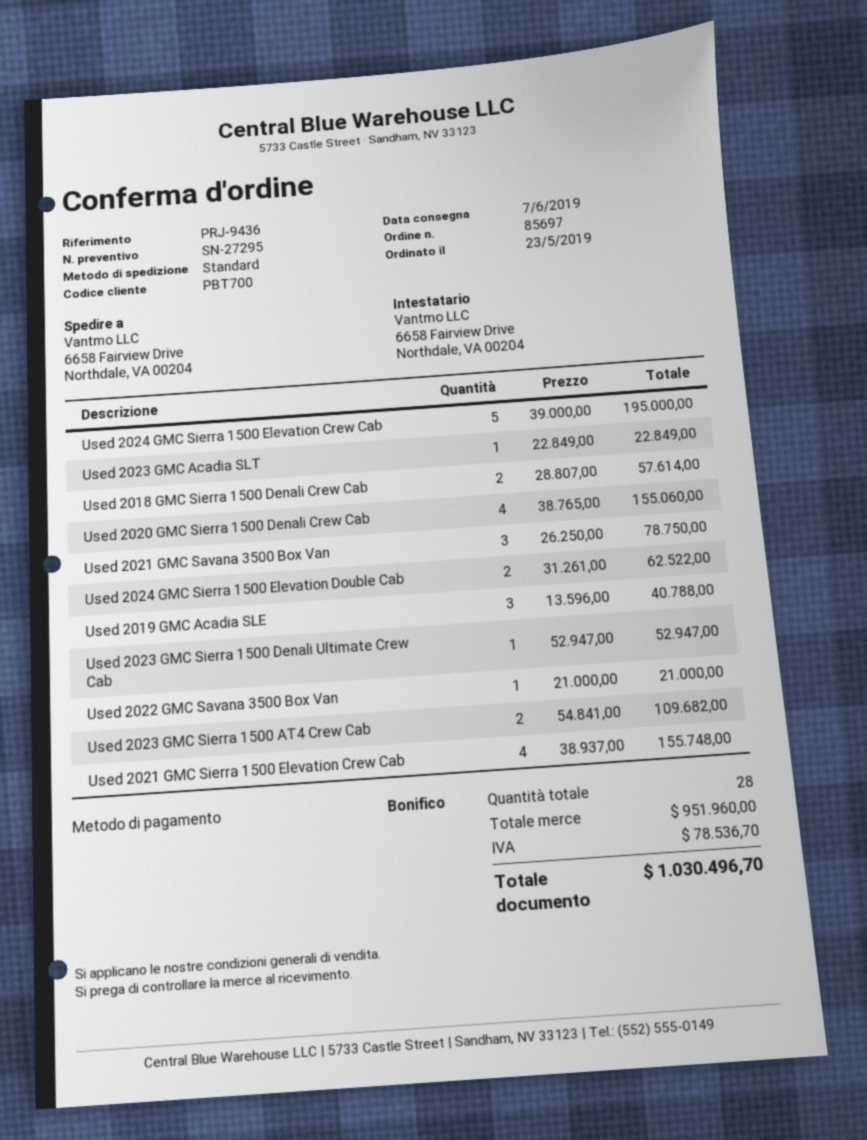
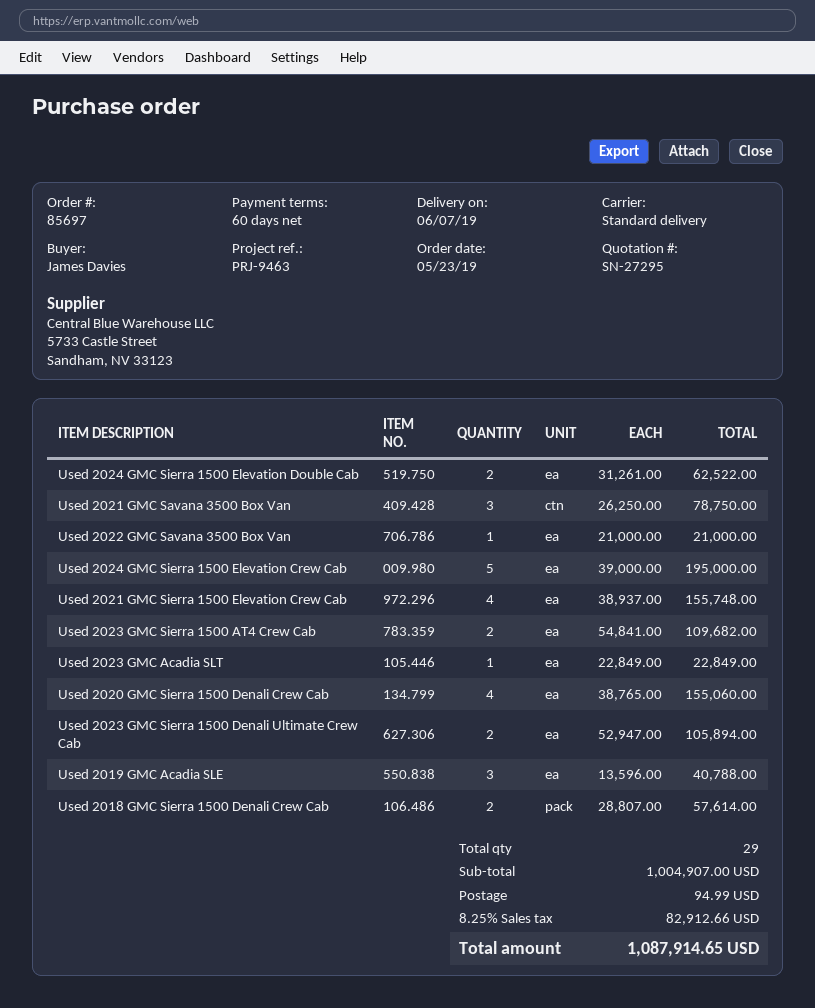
reference: PRJ-9436 -> PRJ-9463
Used 2023 GMC Sierra 1500 Denali Ultimate Crew Cab: 1 x 52947.00 = 52947.00 -> 2 x 52947.00 = 105894.00
total quantity: 28 -> 29
subtotal: 951960.00 -> 1004907.00
shipping: none -> 94.99
tax: 78536.70 -> 82912.66
total: 1030496.70 -> 1087914.65

